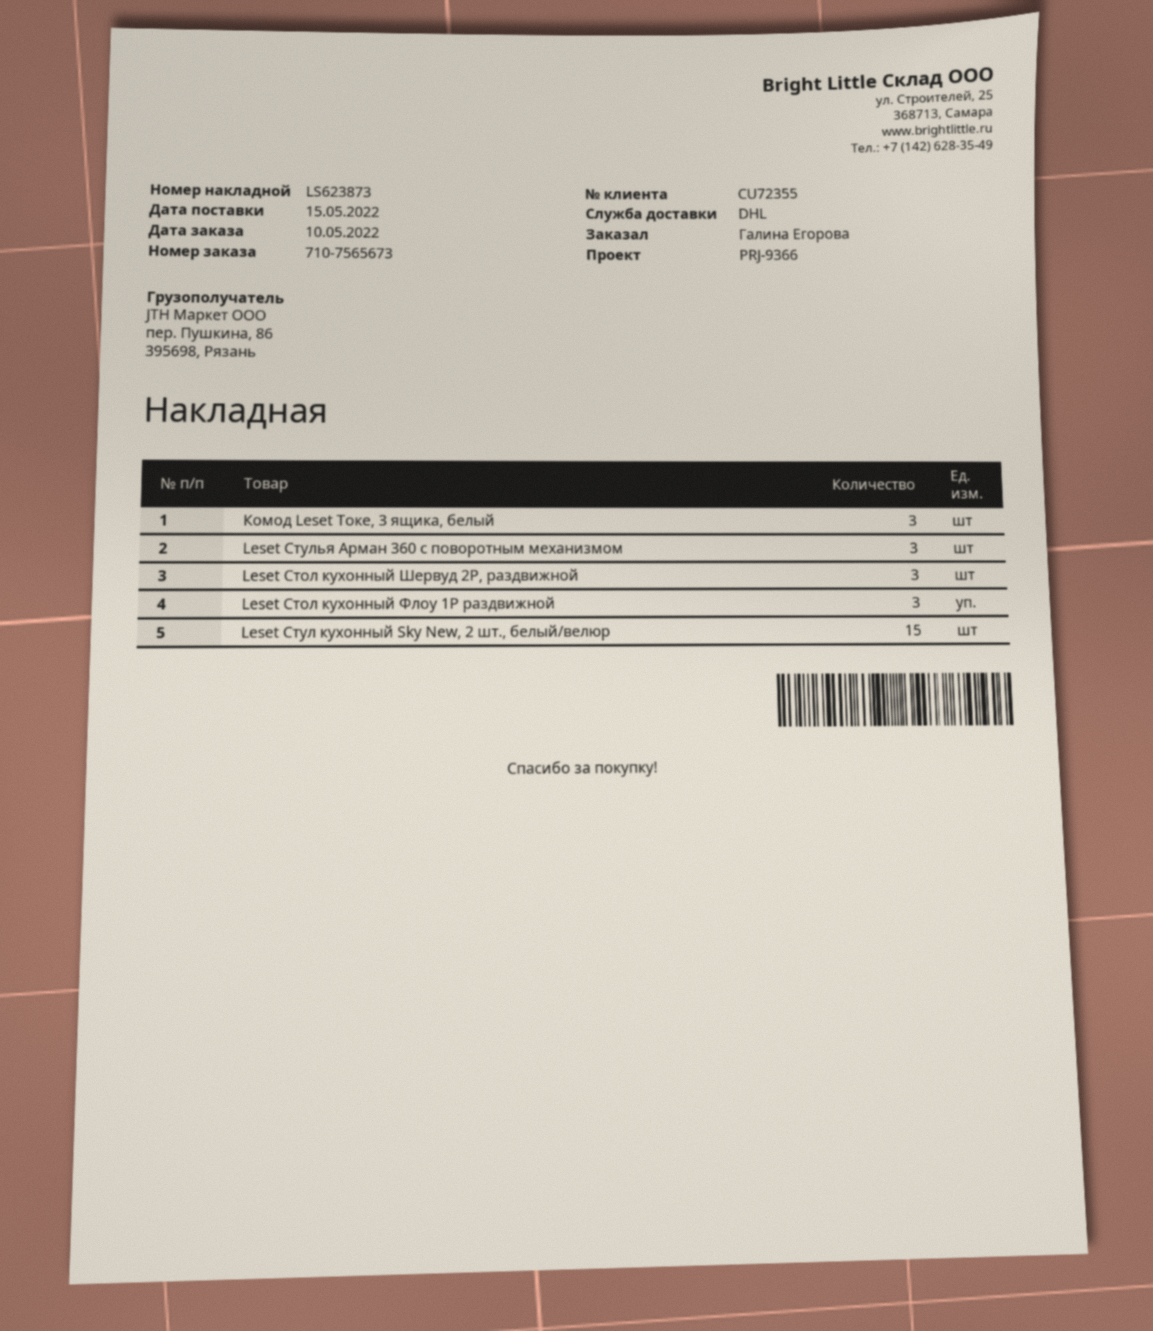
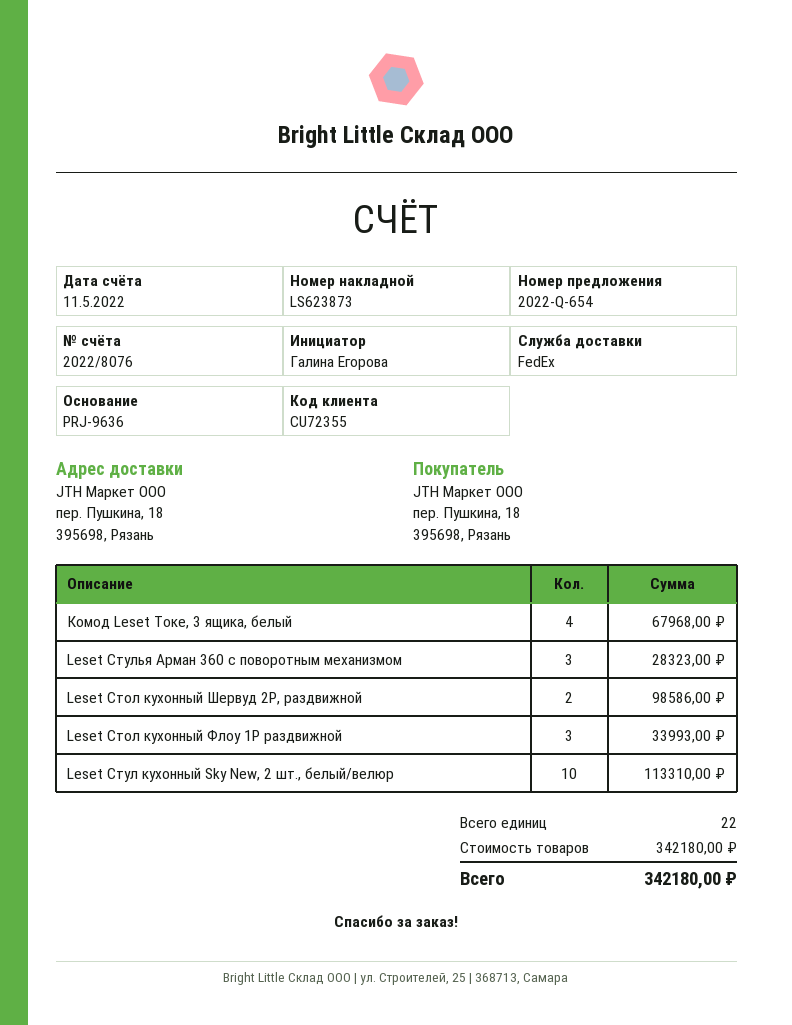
reference: PRJ-9366 -> PRJ-9636
shipping method: DHL -> FedEx
ship to: пер. Пушкина, 86, 395698, Рязань -> пер. Пушкина, 18, 395698, Рязань
Комод Leset Токе, 3 ящика, белый: 3 -> 4
Leset Стол кухонный Шервуд 2Р, раздвижной: 3 -> 2
Leset Стул кухонный Sky New, 2 шт., белый/велюр: 15 -> 10

